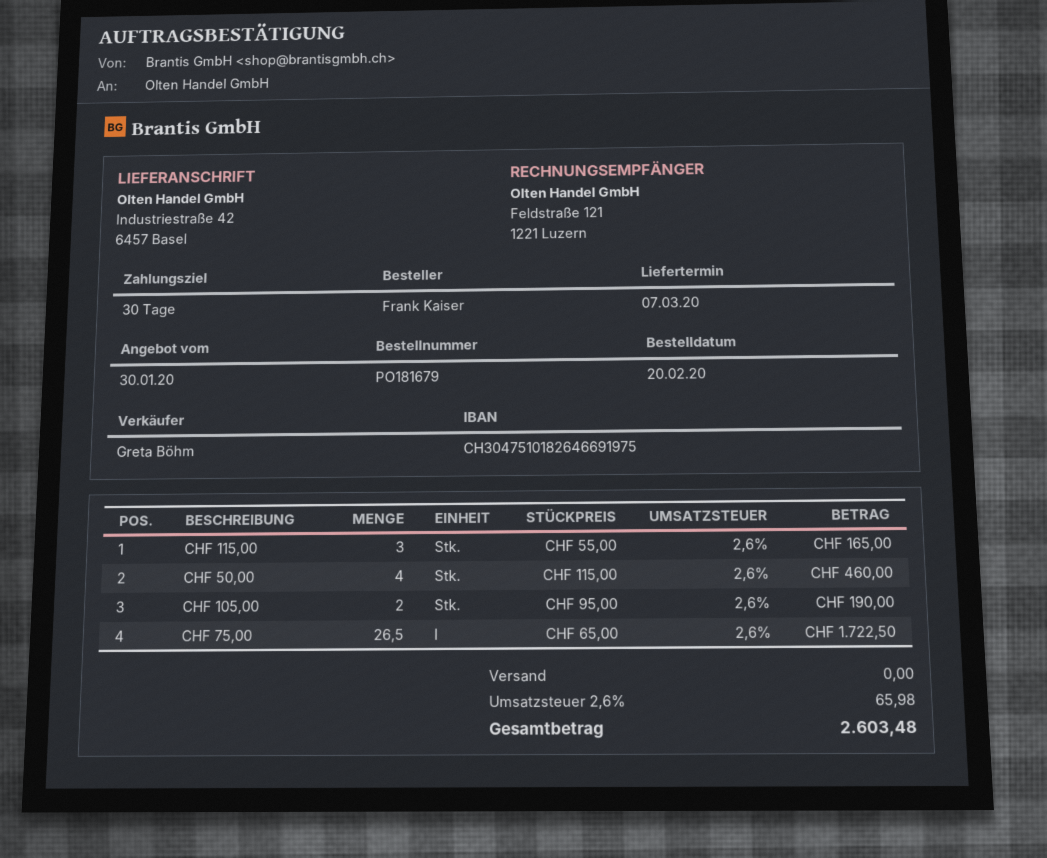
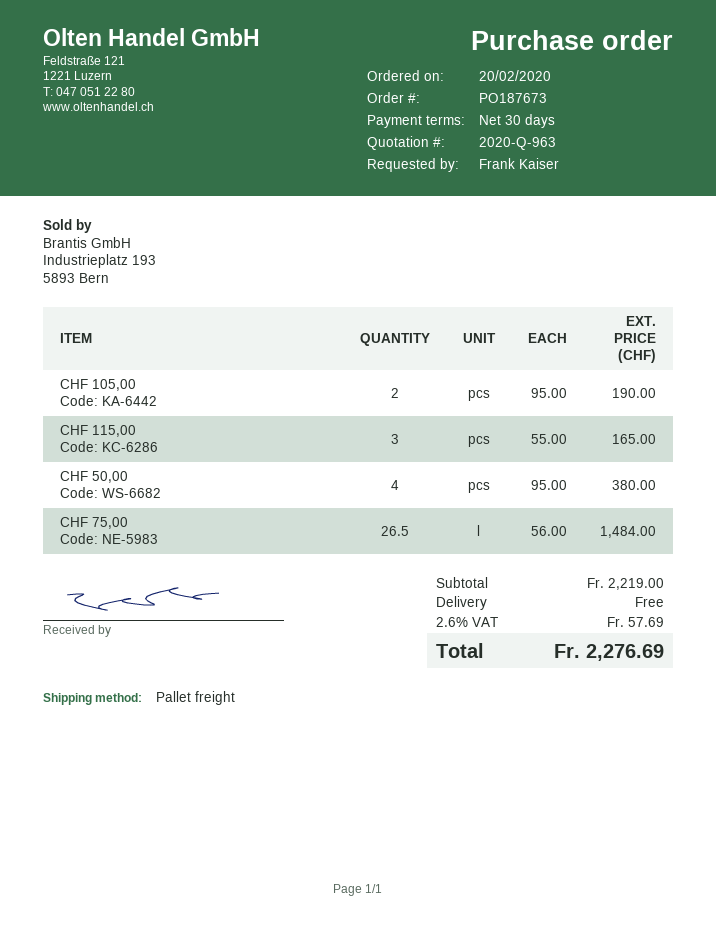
order number: PO181679 -> PO187673
CHF 50,00: 4 x 115.00 = 460.00 -> 4 x 95.00 = 380.00
CHF 75,00: 26.5 x 65.00 = 1722.50 -> 26.5 x 56.00 = 1484.00
tax: 2.6% = 65.98 -> 2.6% = 57.69
total: 2603.48 -> 2276.69

